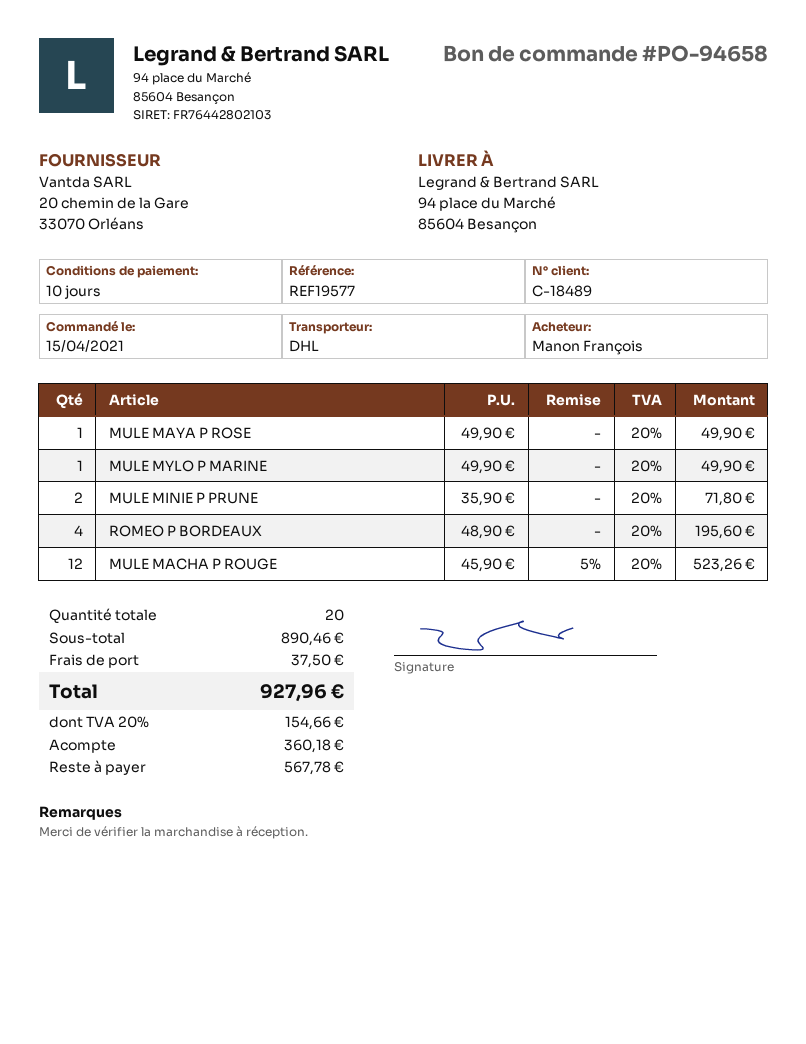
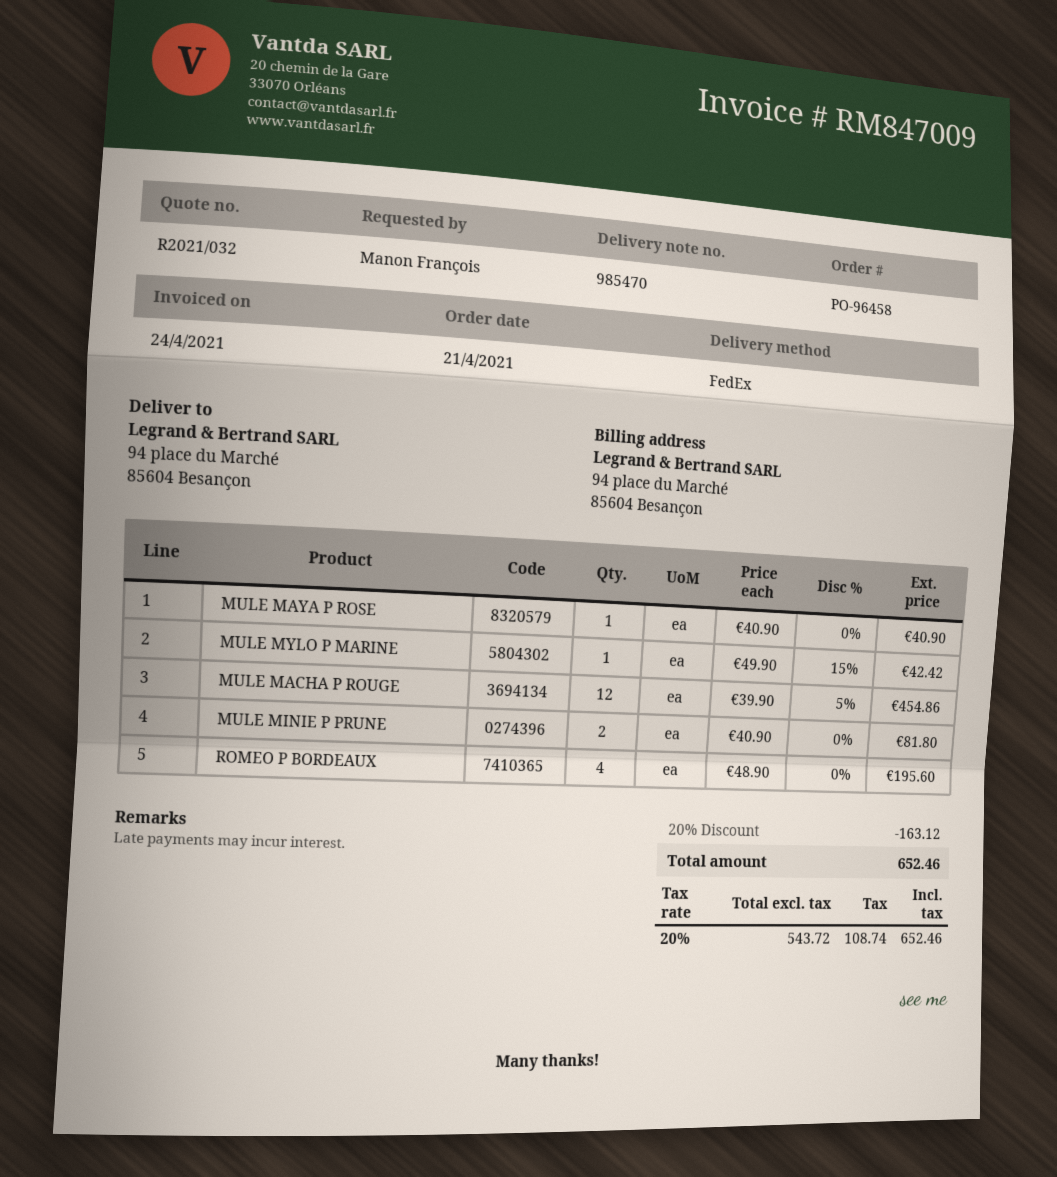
order number: PO-94658 -> PO-96458
order date: 2021-04-15 -> 2021-04-21
shipping method: DHL -> FedEx
MULE MAYA P ROSE: 1 x 49.90 = 49.90 -> 1 x 40.90 = 40.90
MULE MYLO P MARINE: 1 x 49.90 = 49.90 -> 1 x 49.90 - 15% = 42.42
MULE MINIE P PRUNE: 2 x 35.90 = 71.80 -> 2 x 40.90 = 81.80
MULE MACHA P ROUGE: 12 x 45.90 - 5% = 523.26 -> 12 x 39.90 - 5% = 454.86
discount: none -> 20% = 163.12
shipping: 37.50 -> none
tax: 20% = 154.66 -> 20% = 108.74
total: 927.96 -> 652.46

